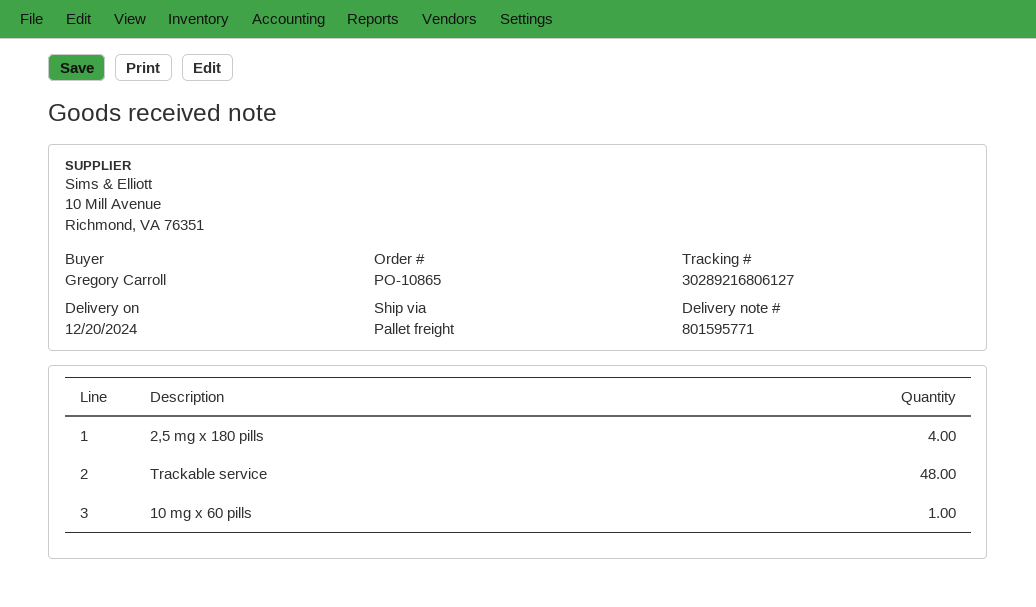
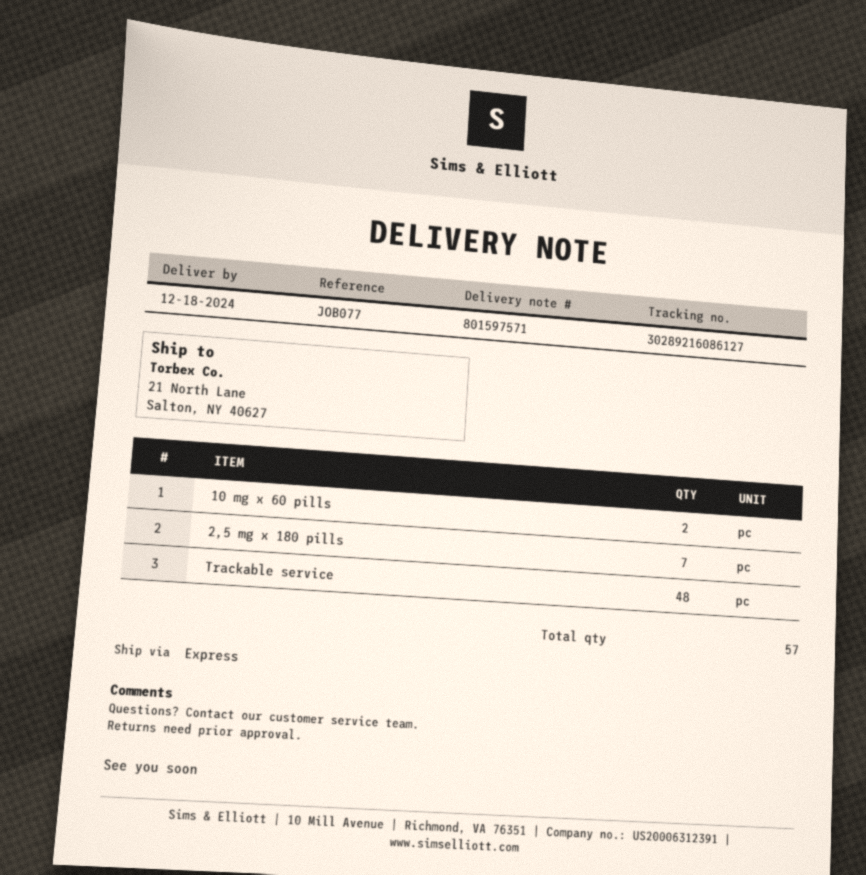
delivery note number: 801595771 -> 801597571
delivery date: 2024-12-20 -> 2024-12-18
shipping method: pallet freight -> express
tracking number: 30289216806127 -> 30289216086127
2,5 mg x 180 pills: 4 -> 7
10 mg x 60 pills: 1 -> 2

